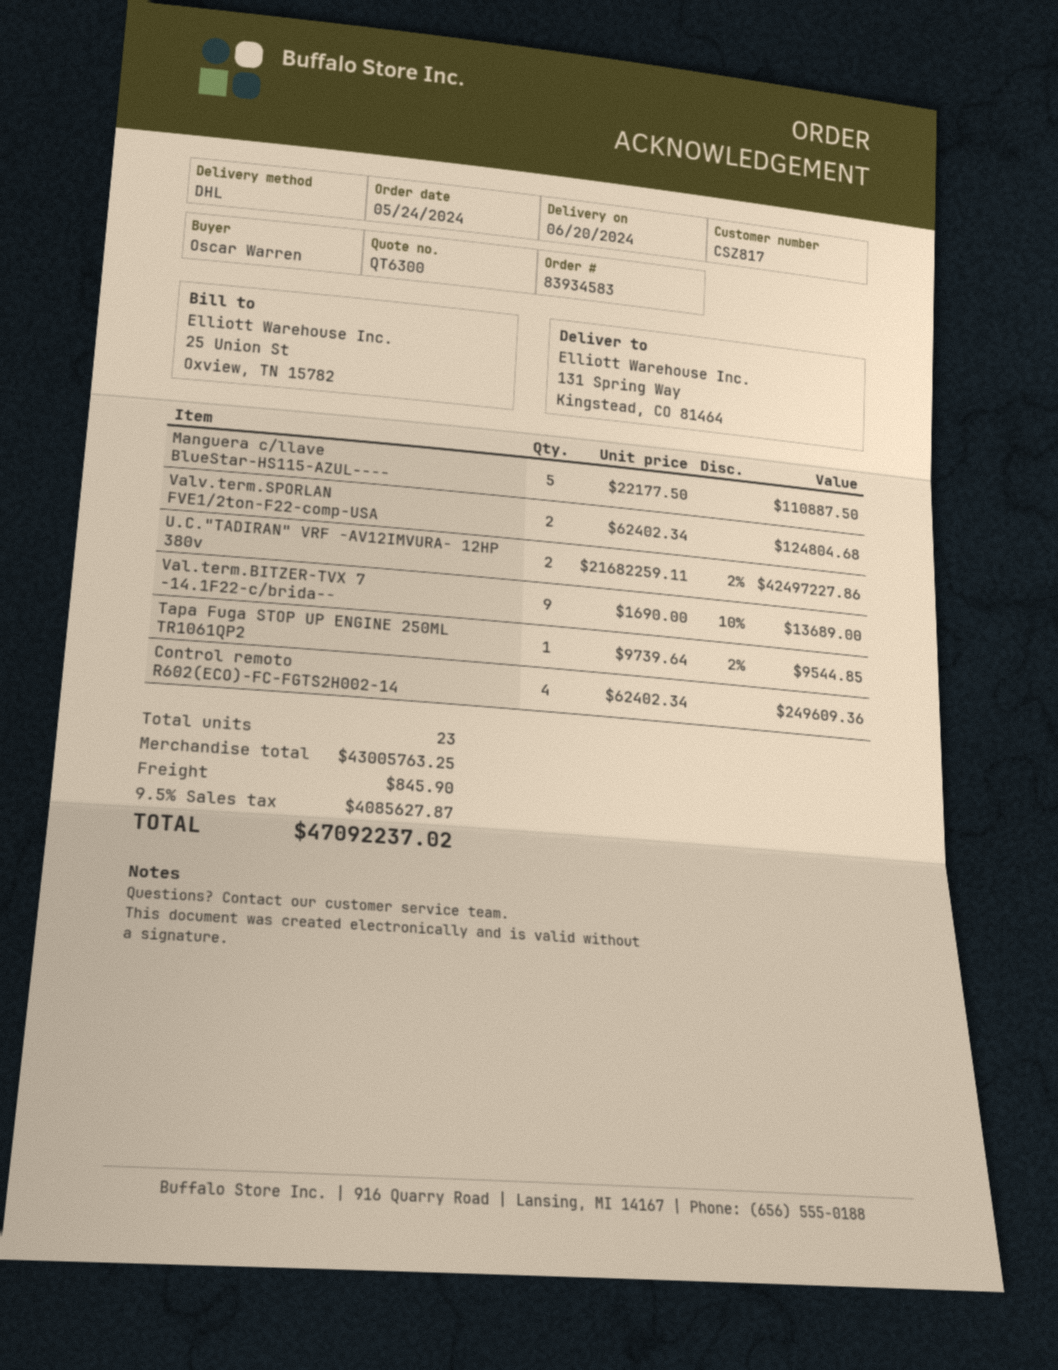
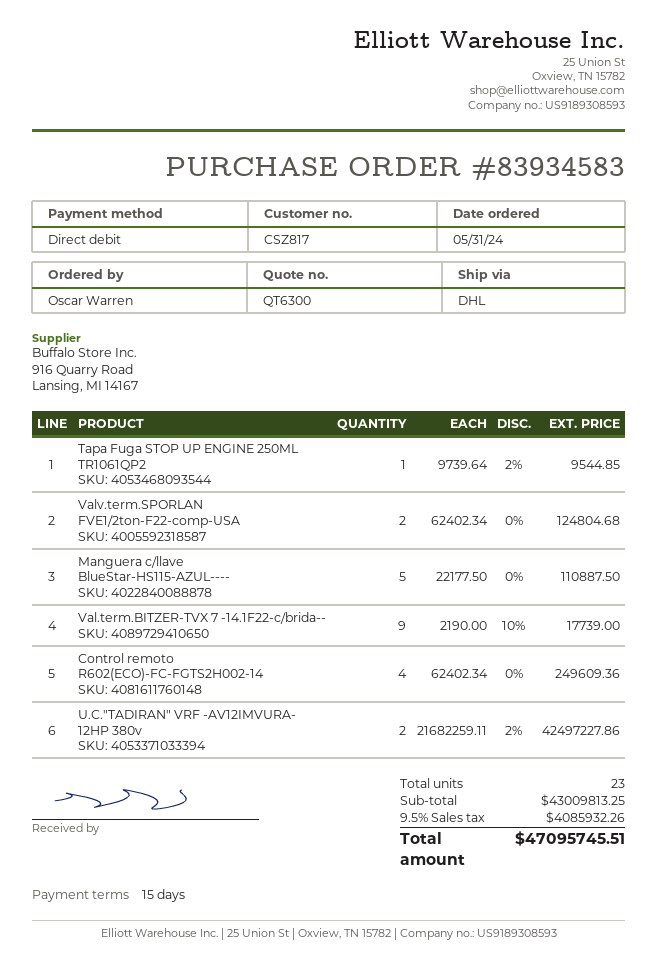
order date: 2024-05-24 -> 2024-05-31
Val.term.BITZER-TVX 7 -14.1F22-c/brida--: 9 x 1690.00 - 10% = 13689.00 -> 9 x 2190.00 - 10% = 17739.00
subtotal: 43005763.25 -> 43009813.25
shipping: 845.90 -> none
tax: 9.5% = 4085627.87 -> 9.5% = 4085932.26
total: 47092237.02 -> 47095745.51

